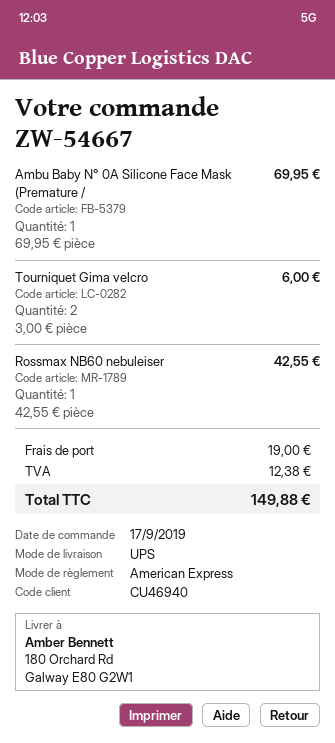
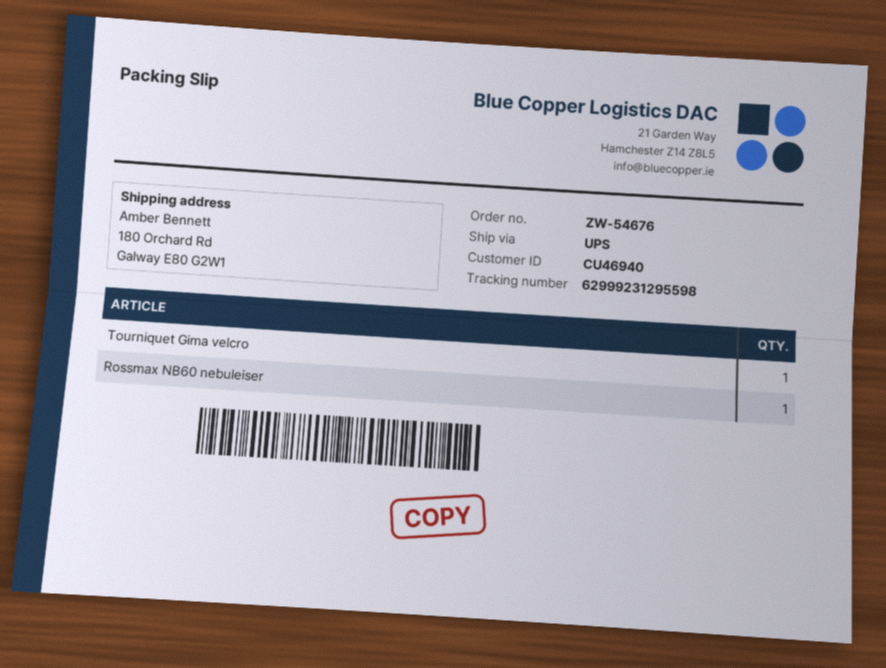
order number: ZW-54667 -> ZW-54676
Ambu Baby N° 0A Silicone Face Mask (Premature /: 1 -> none
Tourniquet Gima velcro: 2 -> 1

